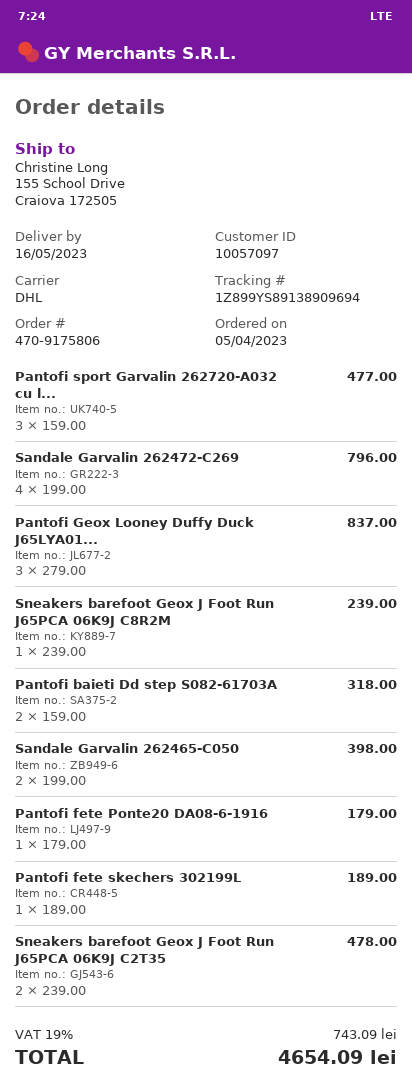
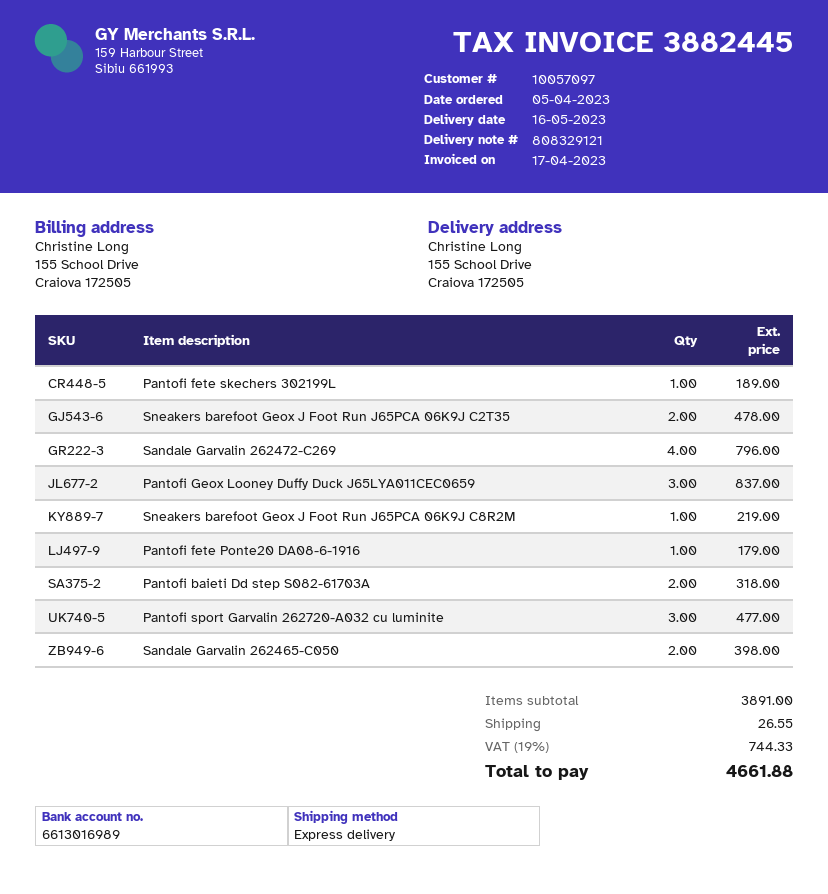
shipping method: DHL -> express
Sneakers barefoot Geox J Foot Run J65PCA 06K9J C8R2M: 1 for 239.00 -> 1 for 219.00
shipping: none -> 26.55
tax: 19% = 743.09 -> 19% = 744.33
total: 4654.09 -> 4661.88

